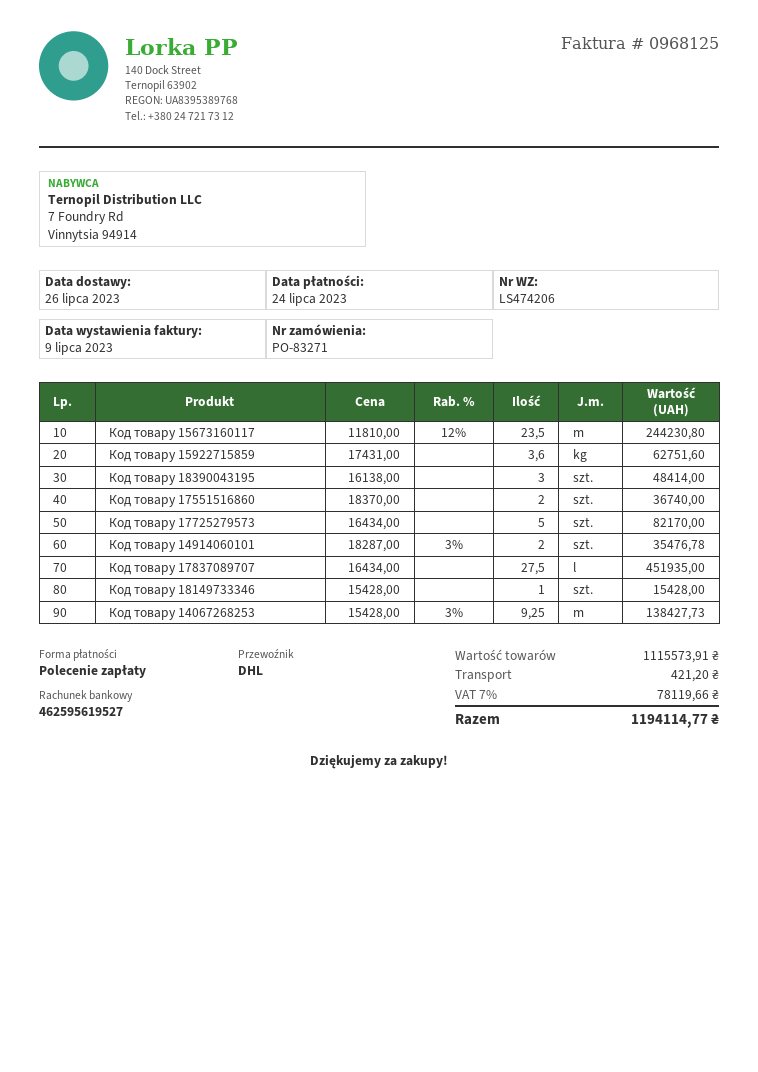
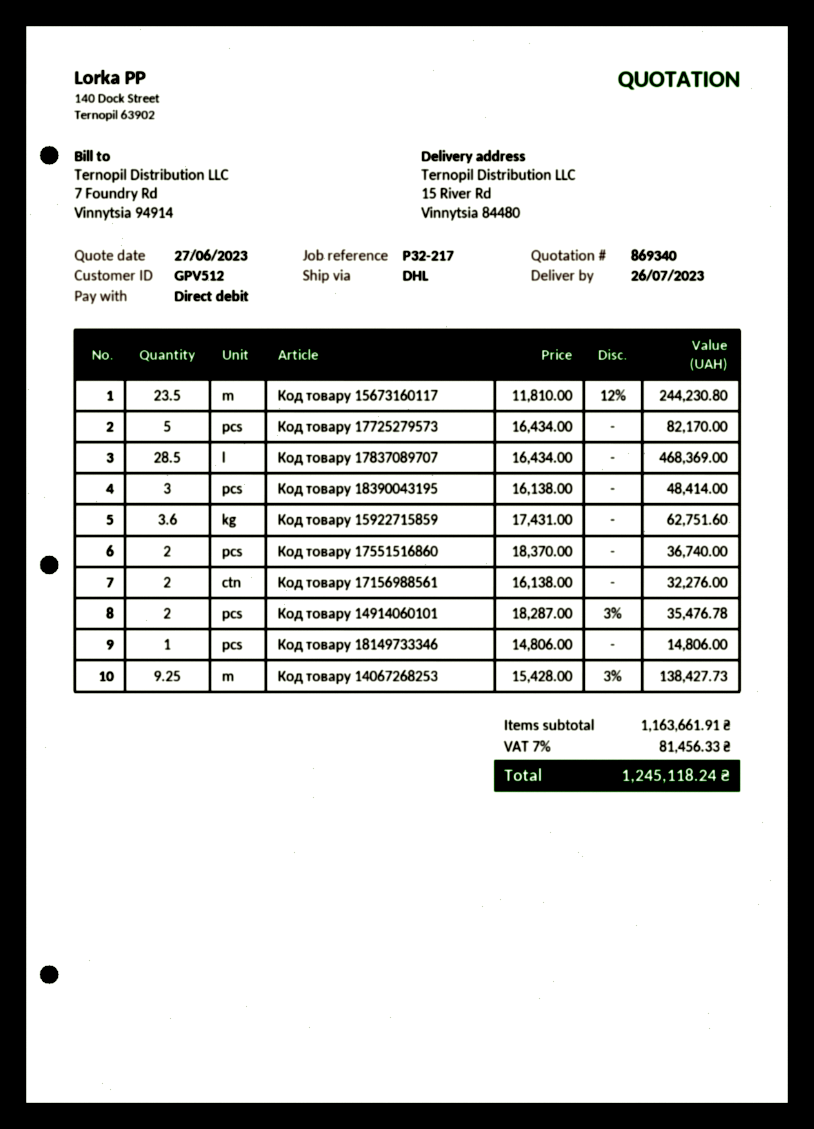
Код товару 17837089707: 27.5 x 16434.00 = 451935.00 -> 28.5 x 16434.00 = 468369.00
Код товару 18149733346: 1 x 15428.00 = 15428.00 -> 1 x 14806.00 = 14806.00
Код товару 17156988561: none -> 2 x 16138.00 = 32276.00
subtotal: 1115573.91 -> 1163661.91
shipping: 421.20 -> none
tax: 7% = 78119.66 -> 7% = 81456.33
total: 1194114.77 -> 1245118.24

